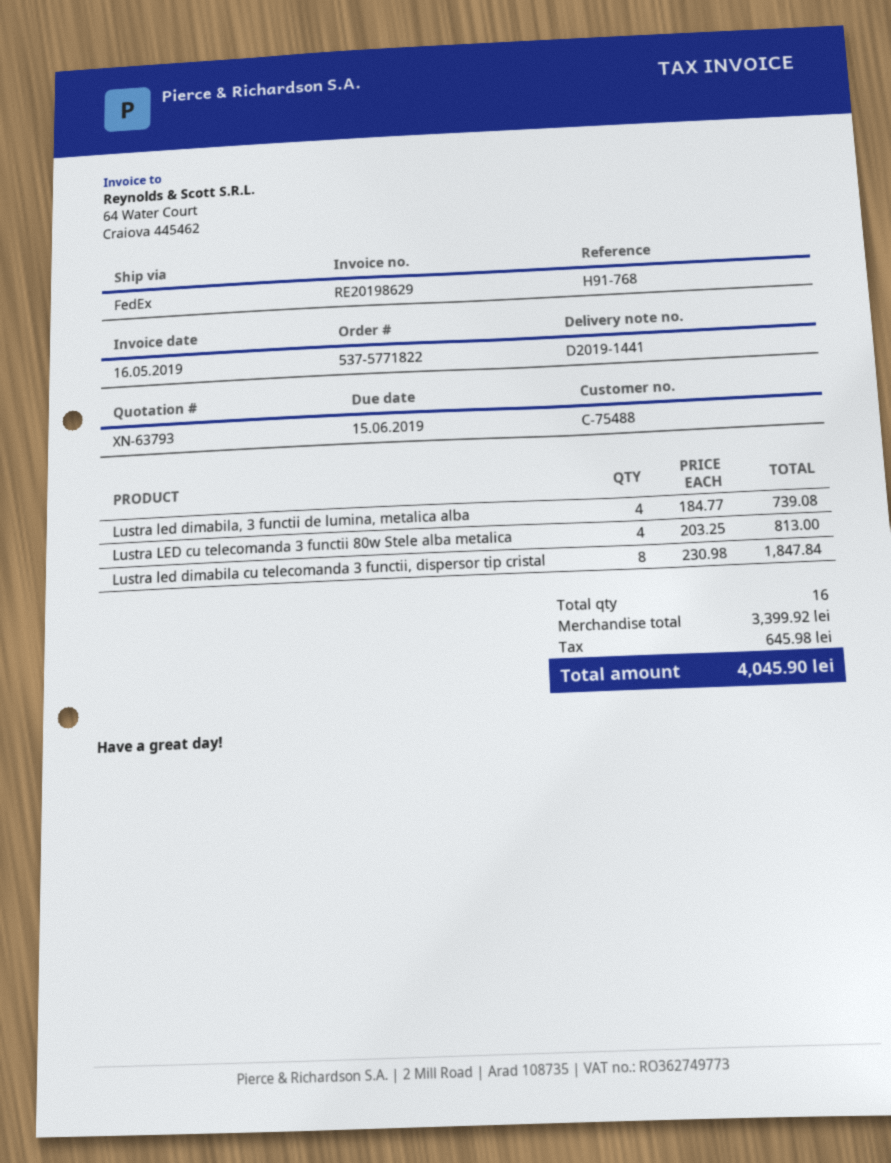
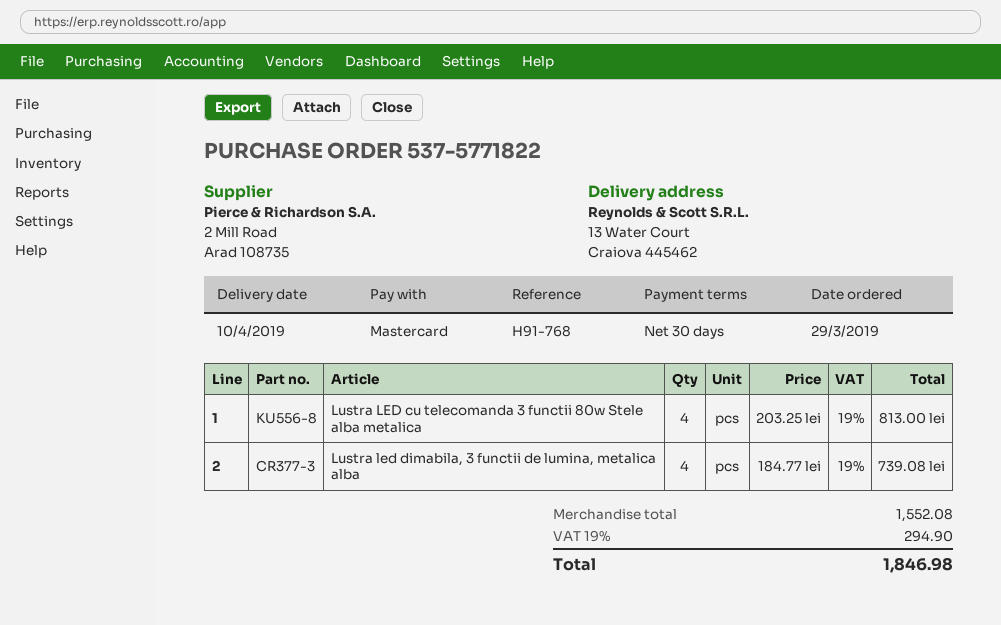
Lustra led dimabila cu telecomanda 3 functii, dispersor tip cristal: 8 x 230.98 = 1847.84 -> none
subtotal: 3399.92 -> 1552.08
tax: 645.98 -> 294.90
total: 4045.90 -> 1846.98

